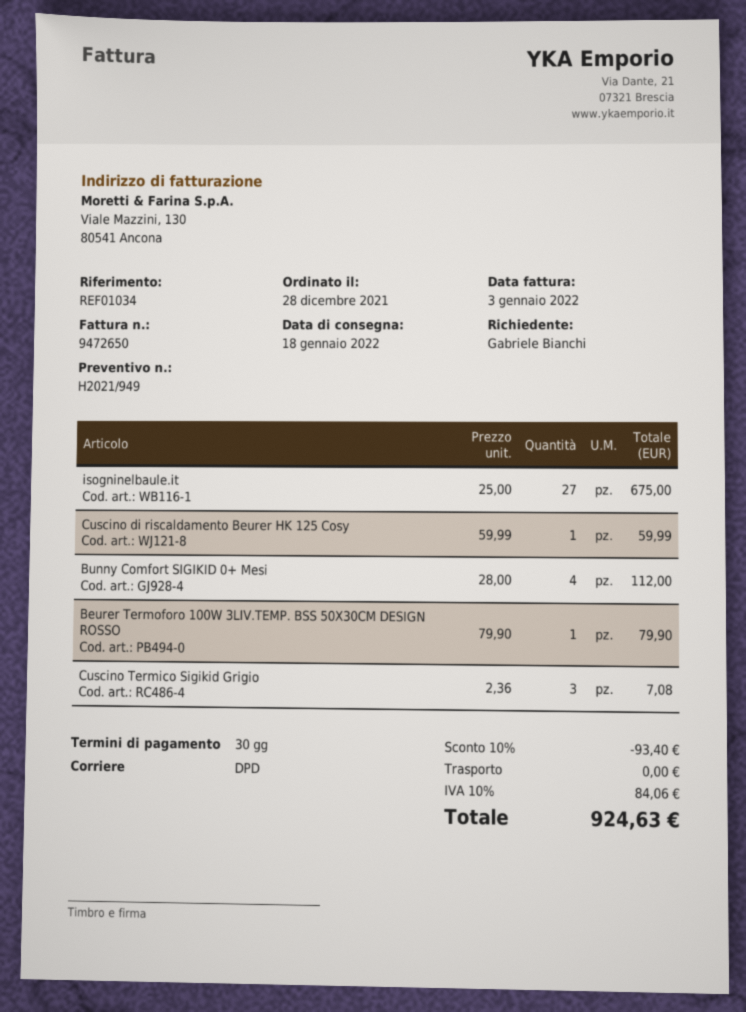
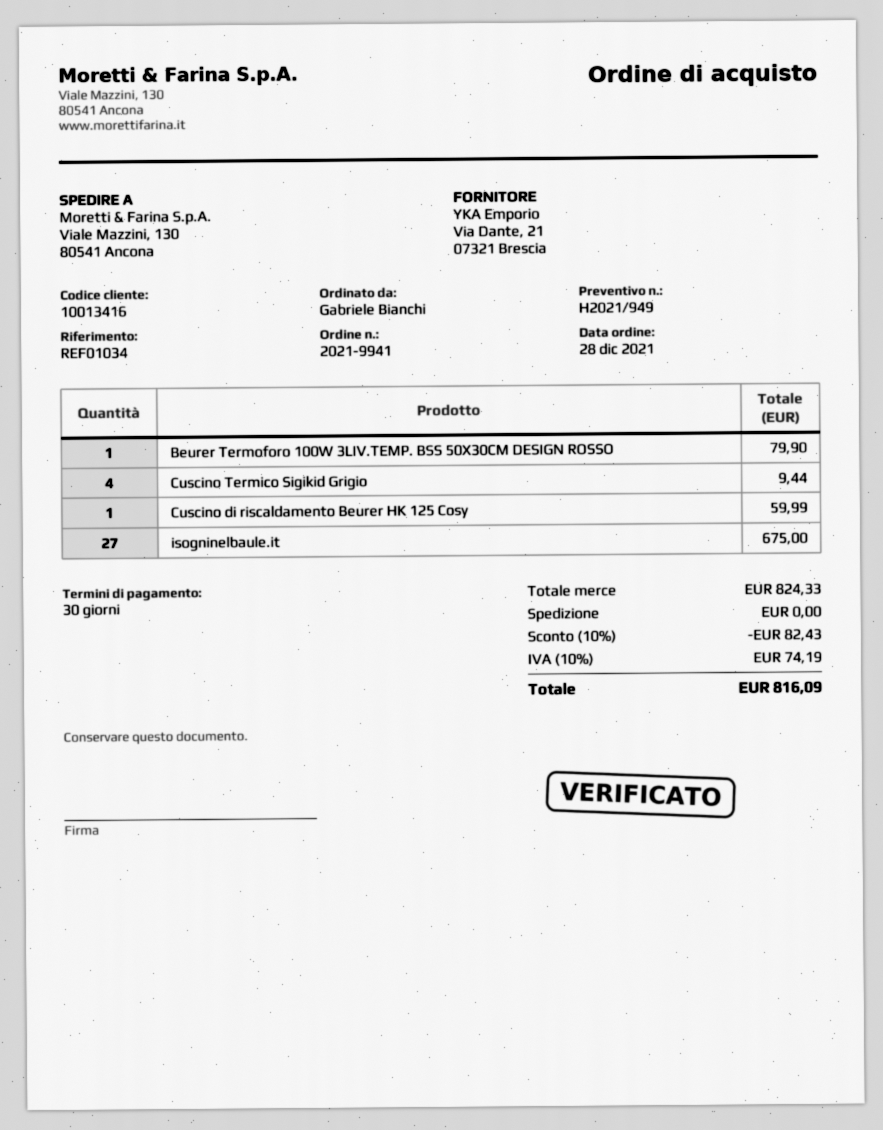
Bunny Comfort SIGIKID 0+ Mesi: 4 for 112.00 -> none
Cuscino Termico Sigikid Grigio: 3 for 7.08 -> 4 for 9.44
discount: 10% = 93.40 -> 10% = 82.43
tax: 10% = 84.06 -> 10% = 74.19
total: 924.63 -> 816.09

